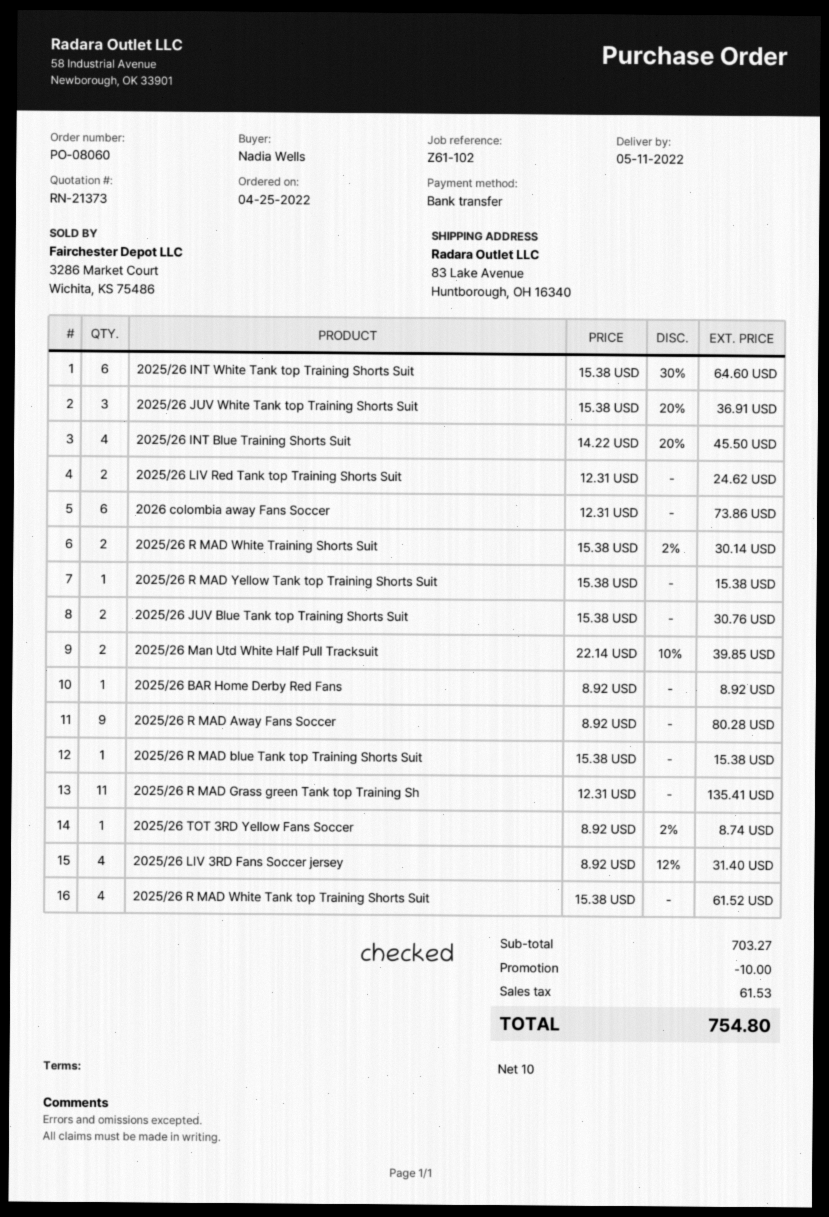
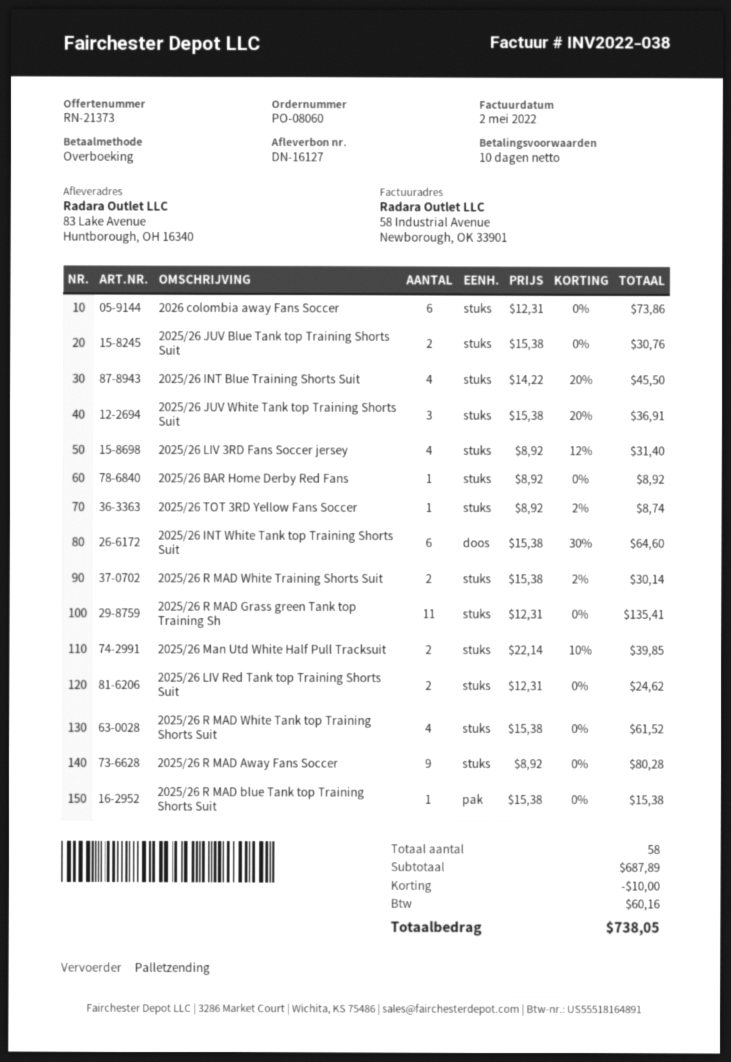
2025/26 R MAD Yellow Tank top Training Shorts Suit: 1 x 15.38 = 15.38 -> none
subtotal: 703.27 -> 687.89
tax: 61.53 -> 60.16
total: 754.80 -> 738.05

